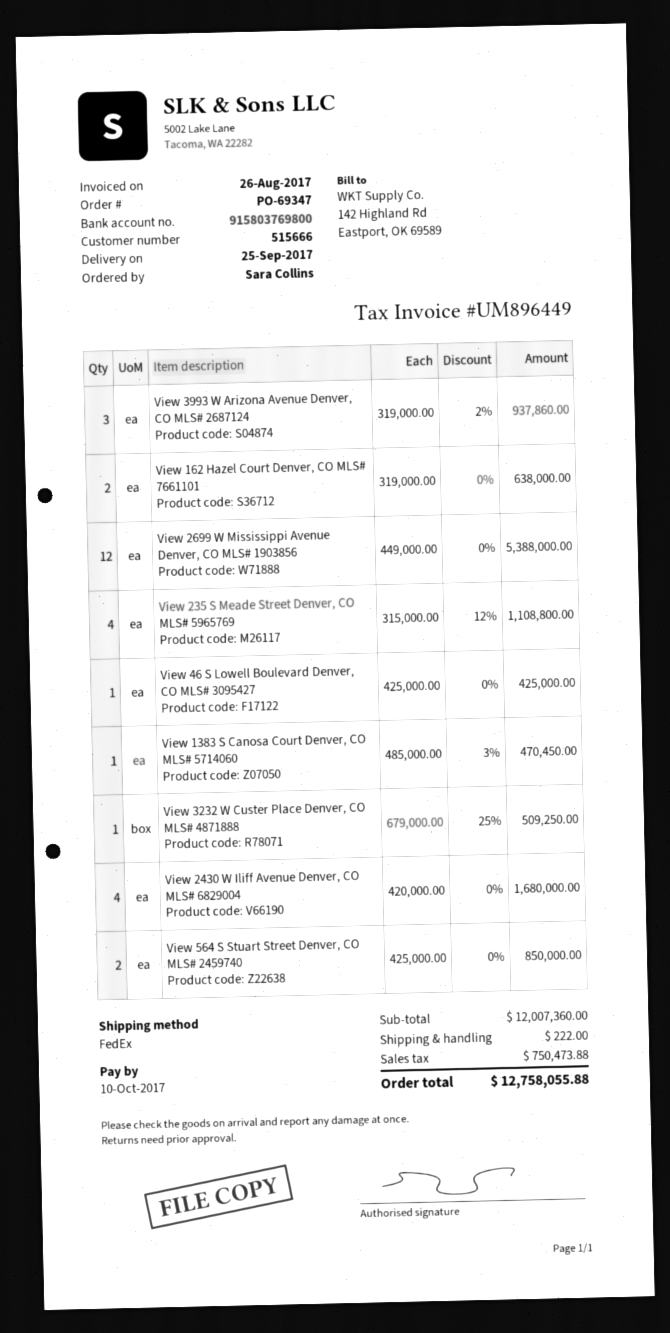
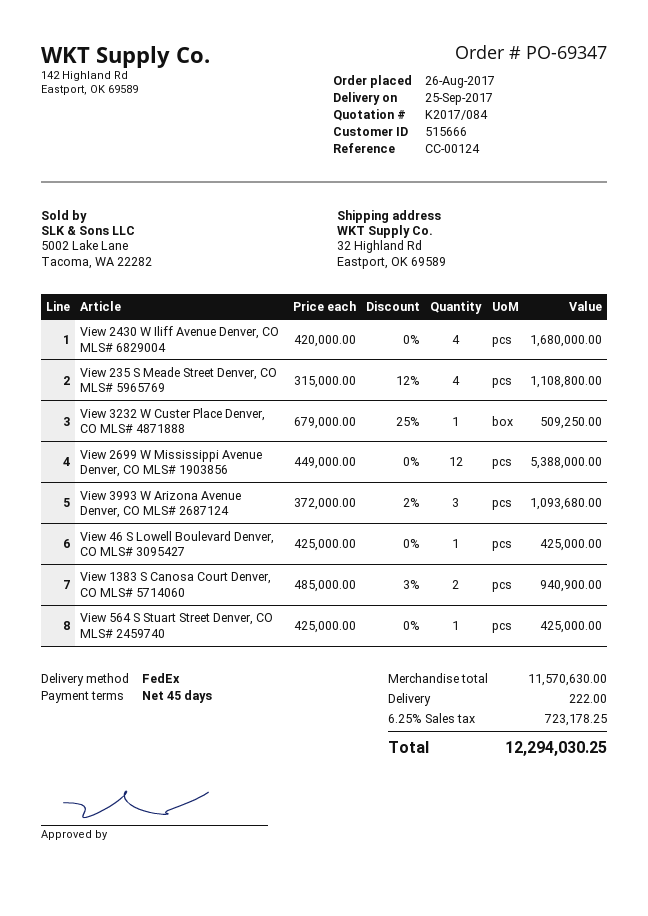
View 3993 W Arizona Avenue Denver, CO MLS# 2687124: 3 x 319000.00 - 2% = 937860.00 -> 3 x 372000.00 - 2% = 1093680.00
View 162 Hazel Court Denver, CO MLS# 7661101: 2 x 319000.00 = 638000.00 -> none
View 1383 S Canosa Court Denver, CO MLS# 5714060: 1 x 485000.00 - 3% = 470450.00 -> 2 x 485000.00 - 3% = 940900.00
View 564 S Stuart Street Denver, CO MLS# 2459740: 2 x 425000.00 = 850000.00 -> 1 x 425000.00 = 425000.00
subtotal: 12007360.00 -> 11570630.00
tax: 750473.88 -> 723178.25
total: 12758055.88 -> 12294030.25

